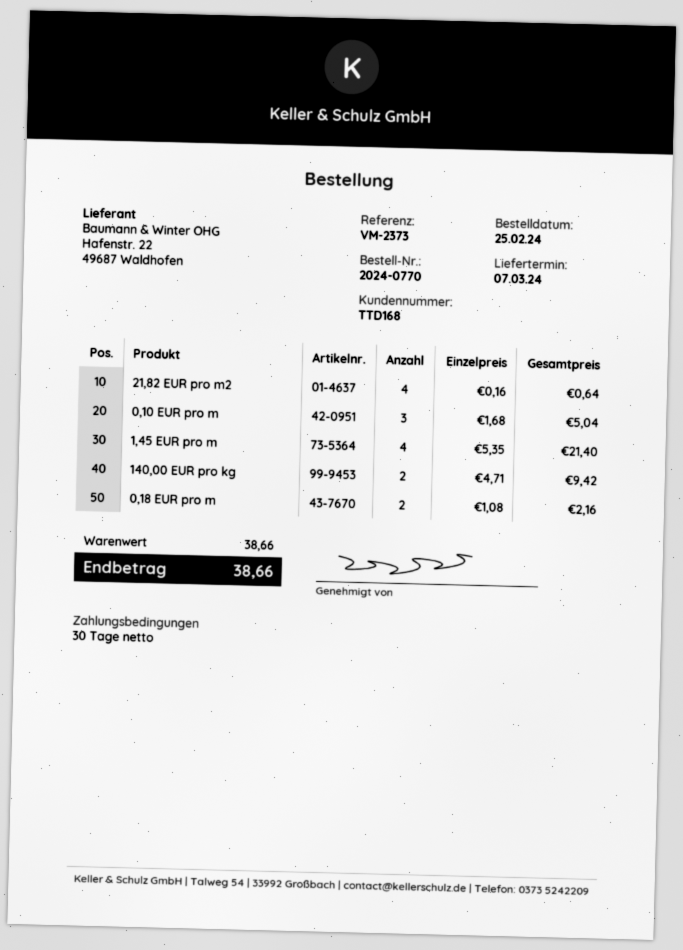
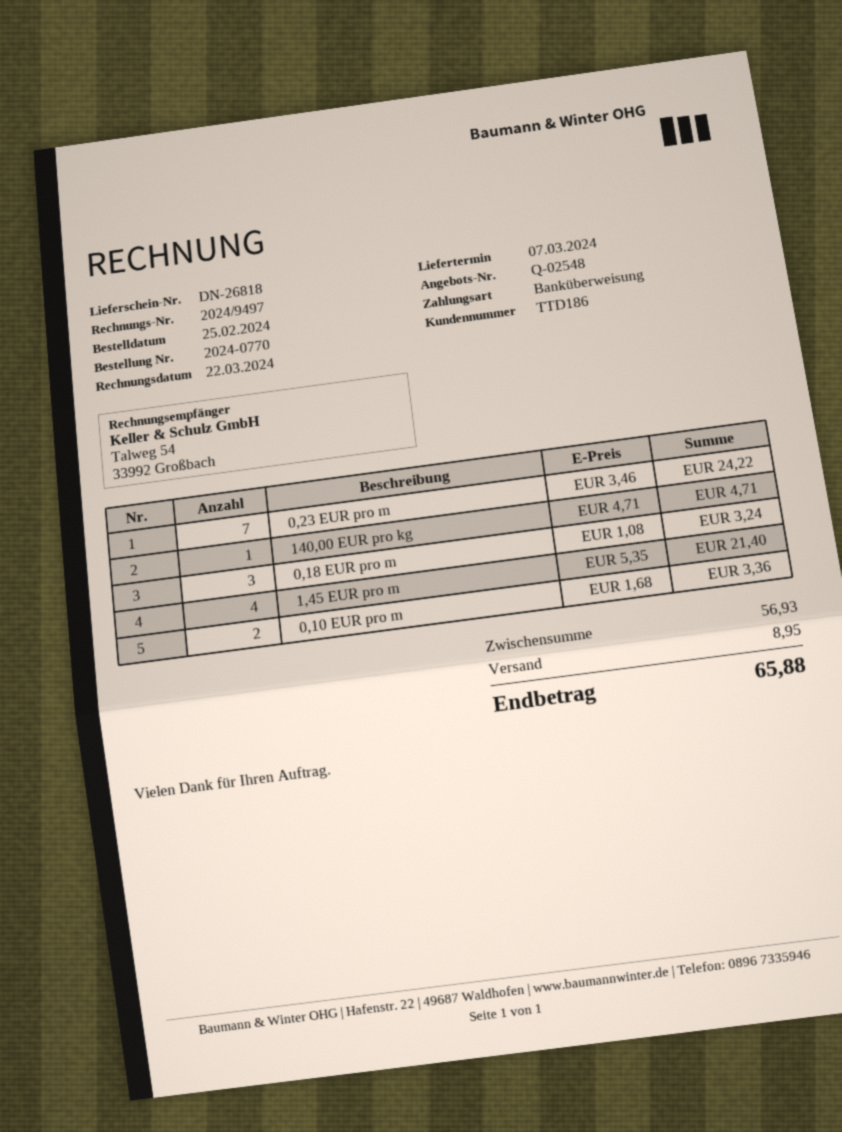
customer number: TTD168 -> TTD186
21,82 EUR pro m2: 4 x 0.16 = 0.64 -> none
0,10 EUR pro m: 3 x 1.68 = 5.04 -> 2 x 1.68 = 3.36
140,00 EUR pro kg: 2 x 4.71 = 9.42 -> 1 x 4.71 = 4.71
0,18 EUR pro m: 2 x 1.08 = 2.16 -> 3 x 1.08 = 3.24
0,23 EUR pro m: none -> 7 x 3.46 = 24.22
subtotal: 38.66 -> 56.93
shipping: none -> 8.95
total: 38.66 -> 65.88

